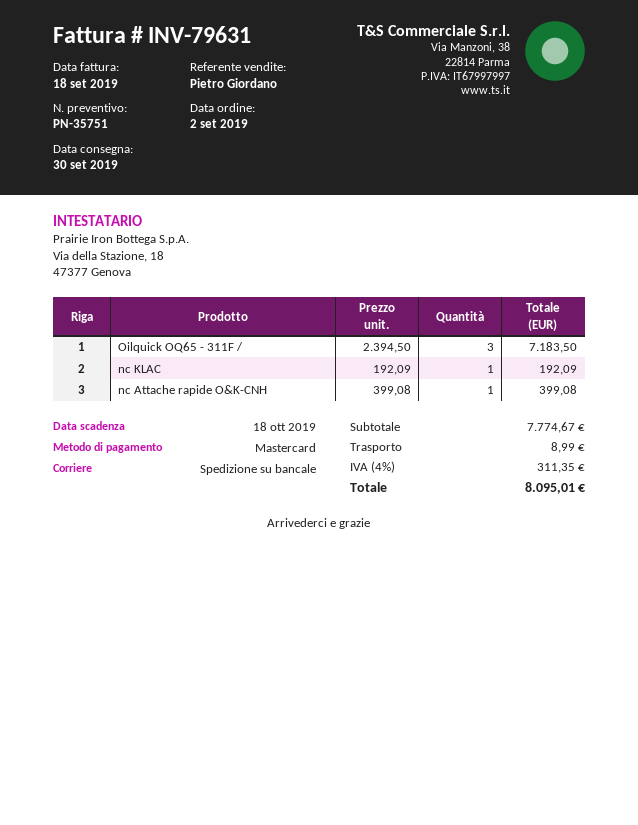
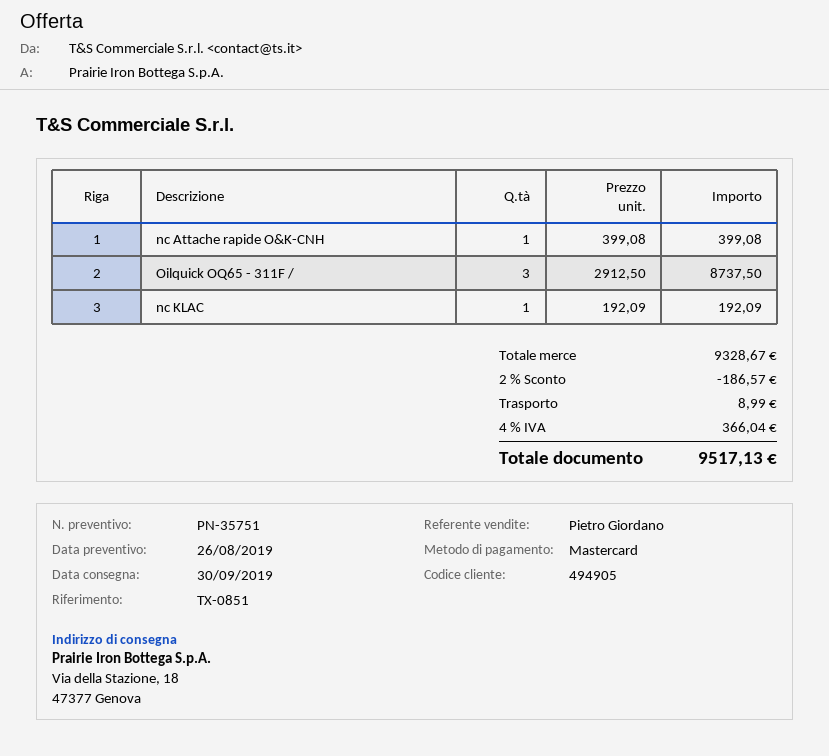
Oilquick OQ65 - 311F /: 3 x 2394.50 = 7183.50 -> 3 x 2912.50 = 8737.50
subtotal: 7774.67 -> 9328.67
discount: none -> 2% = 186.57
tax: 4% = 311.35 -> 4% = 366.04
total: 8095.01 -> 9517.13

